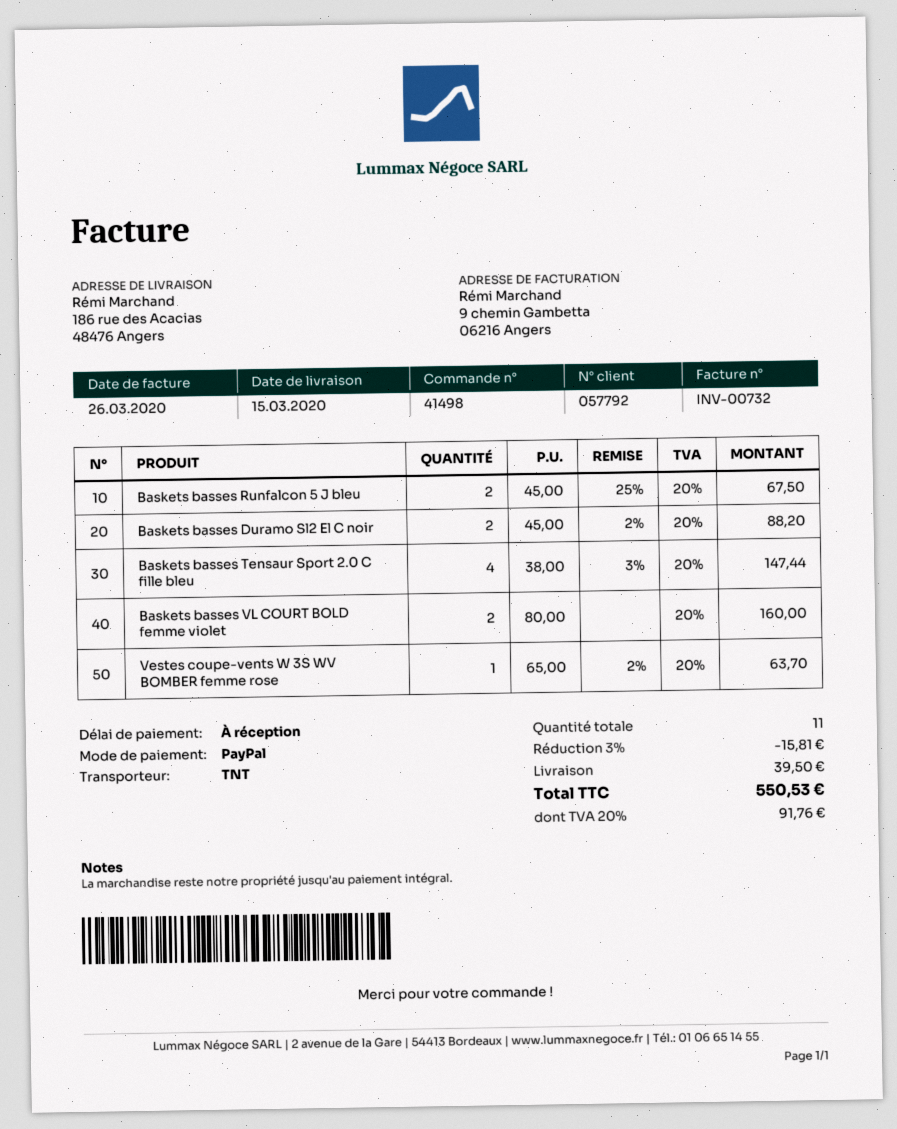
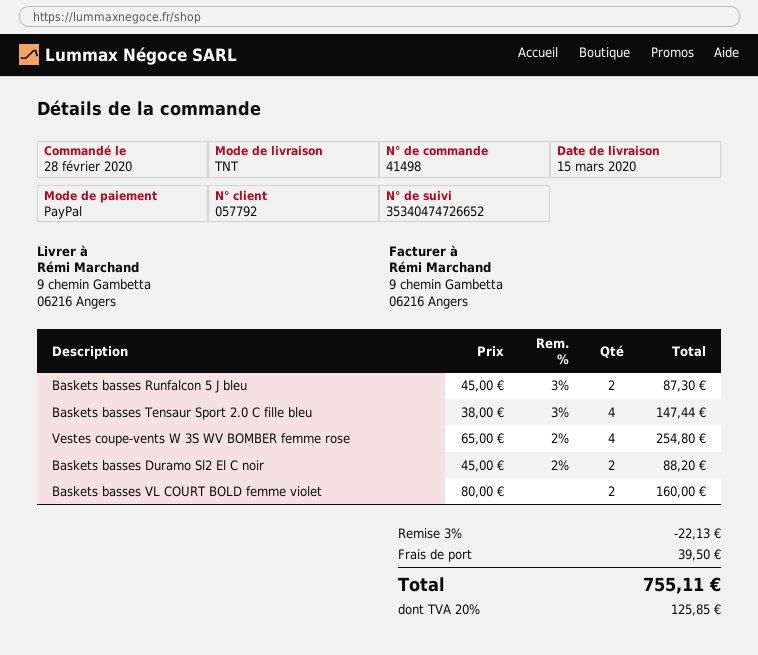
ship to: 186 rue des Acacias, 48476 Angers -> 9 chemin Gambetta, 06216 Angers
Baskets basses Runfalcon 5 J bleu: 2 x 45.00 - 25% = 67.50 -> 2 x 45.00 - 3% = 87.30
Vestes coupe-vents W 3S WV BOMBER femme rose: 1 x 65.00 - 2% = 63.70 -> 4 x 65.00 - 2% = 254.80
discount: 3% = 15.81 -> 3% = 22.13
tax: 20% = 91.76 -> 20% = 125.85
total: 550.53 -> 755.11

